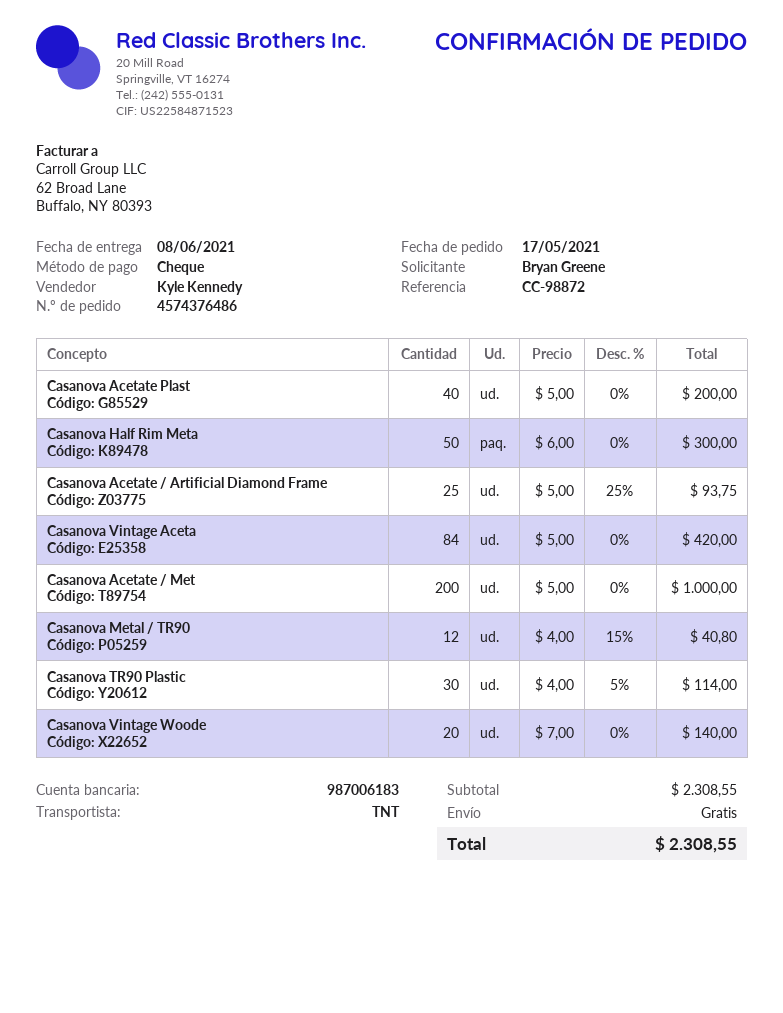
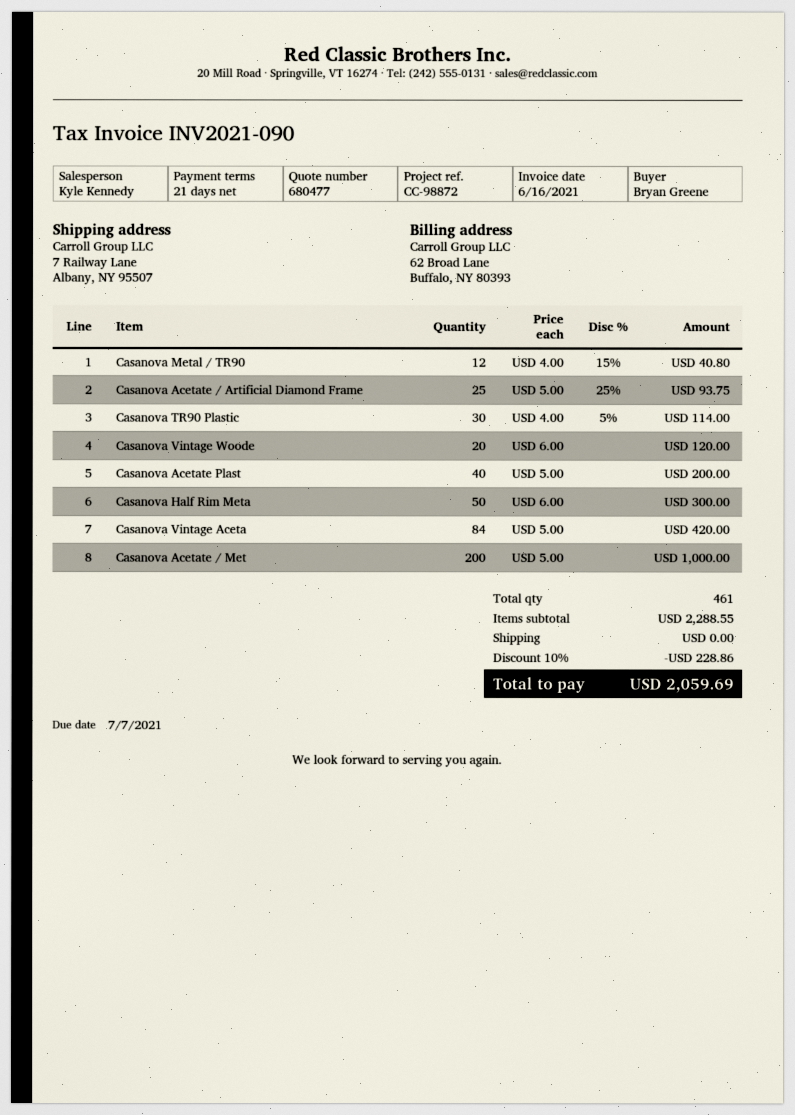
Casanova Vintage Woode: 20 x 7.00 = 140.00 -> 20 x 6.00 = 120.00
subtotal: 2308.55 -> 2288.55
discount: none -> 10% = 228.86
total: 2308.55 -> 2059.69

